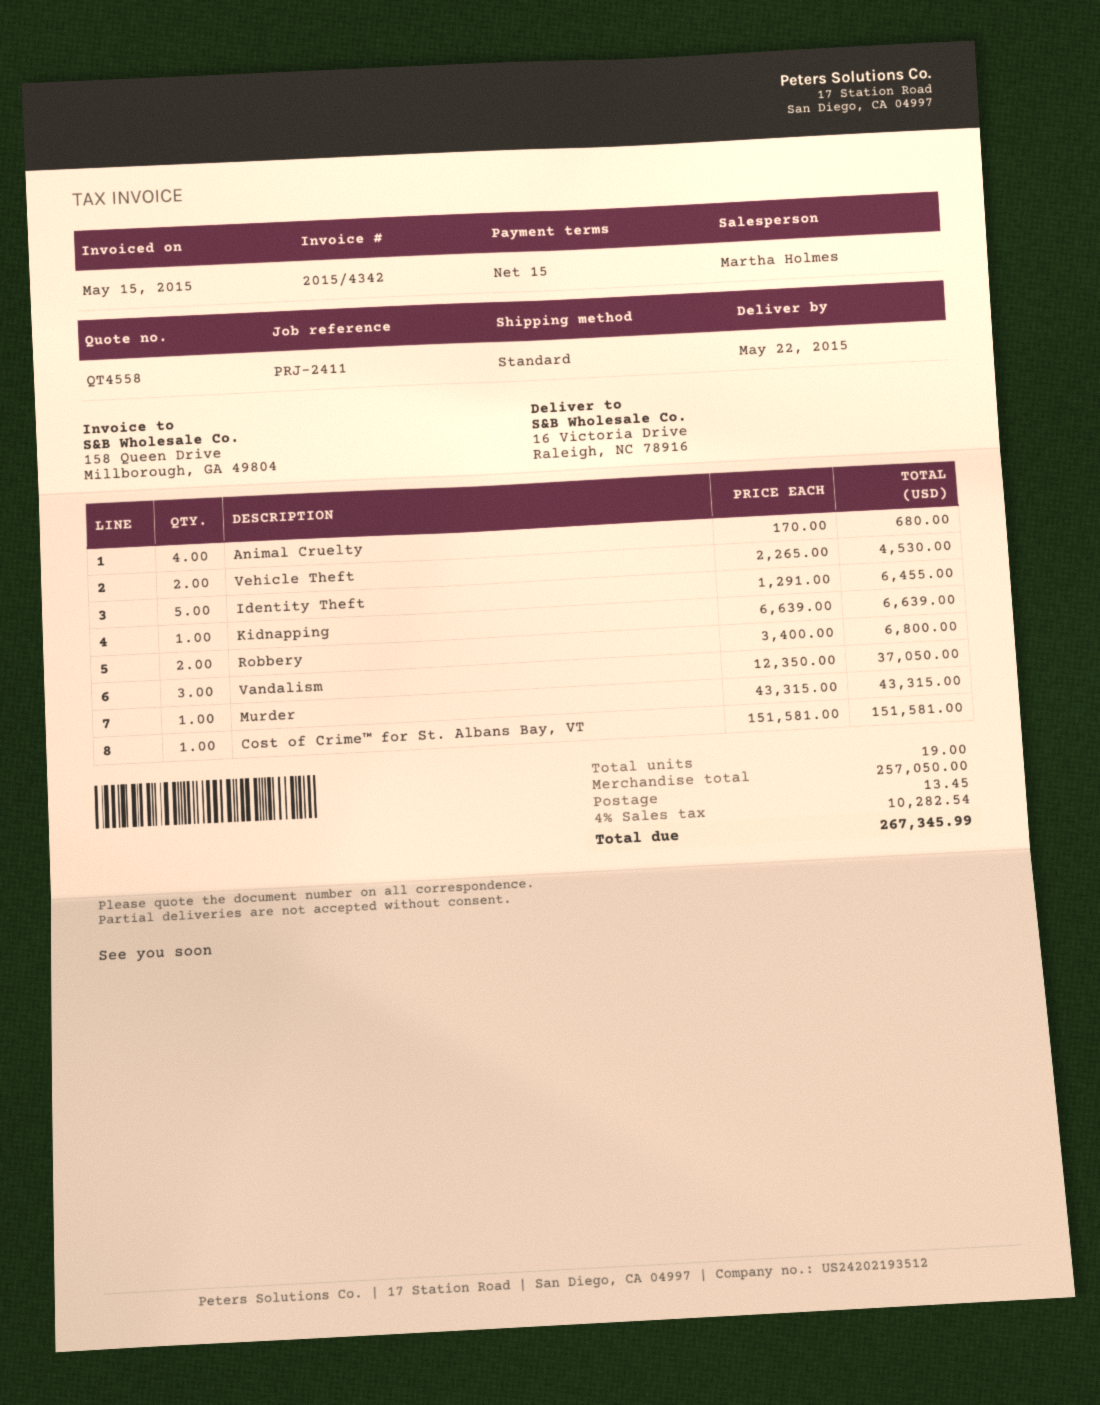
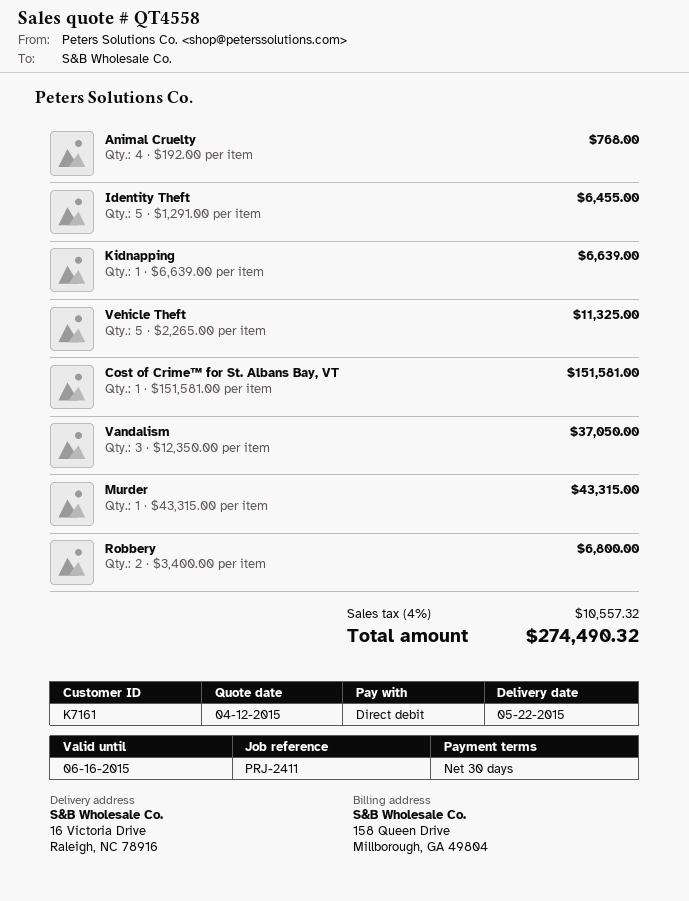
payment terms: 15 days -> 30 days
Animal Cruelty: 4 x 170.00 = 680.00 -> 4 x 192.00 = 768.00
Vehicle Theft: 2 x 2265.00 = 4530.00 -> 5 x 2265.00 = 11325.00
shipping: 13.45 -> none
tax: 4% = 10282.54 -> 4% = 10557.32
total: 267345.99 -> 274490.32

